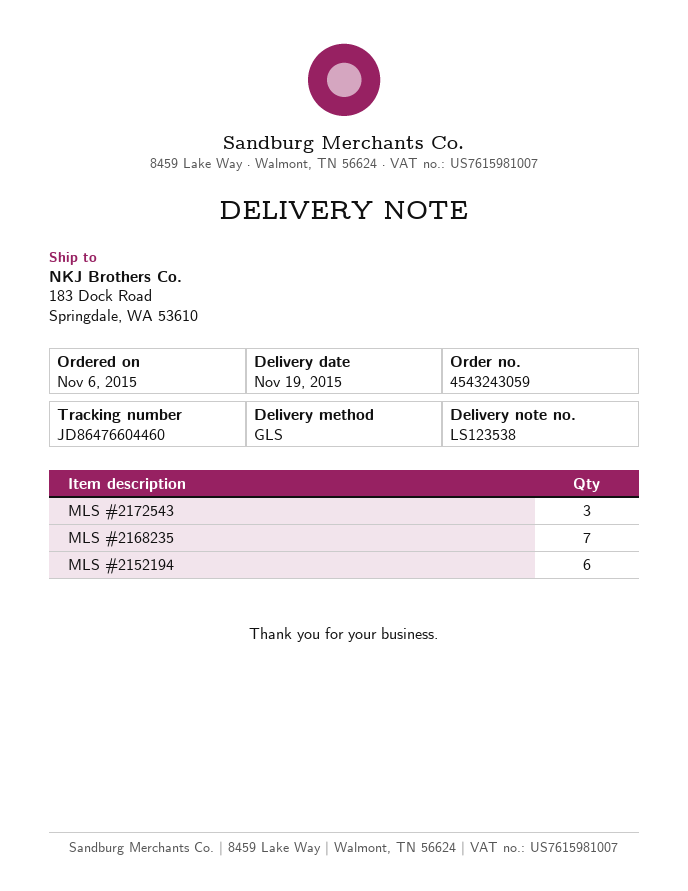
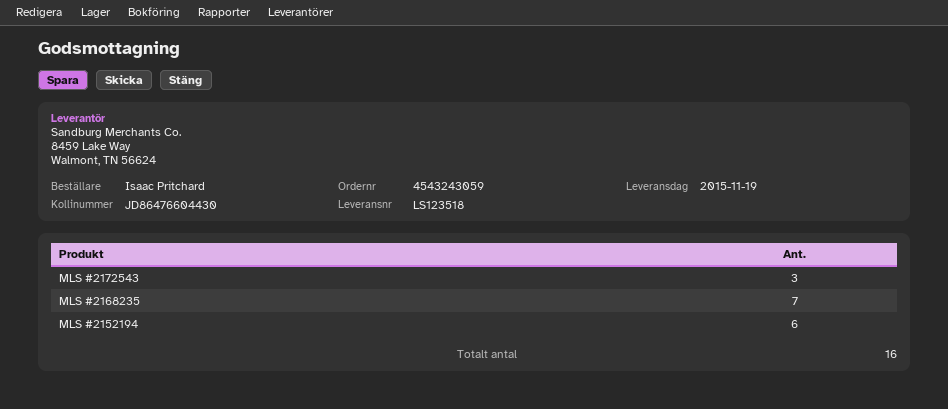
delivery note number: LS123538 -> LS123518
tracking number: JD86476604460 -> JD86476604430

